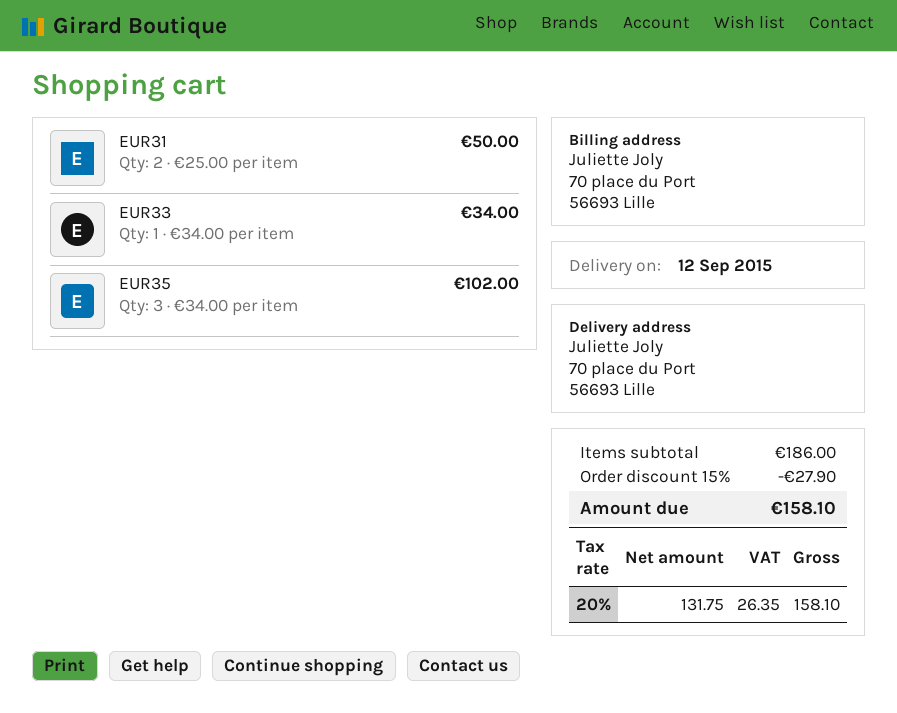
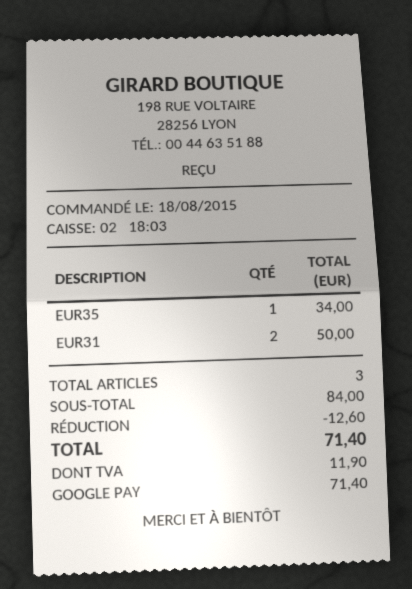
EUR33: 1 for 34.00 -> none
EUR35: 3 for 102.00 -> 1 for 34.00
subtotal: 186.00 -> 84.00
discount: 27.90 -> 12.60
tax: 26.35 -> 11.90
total: 158.10 -> 71.40

